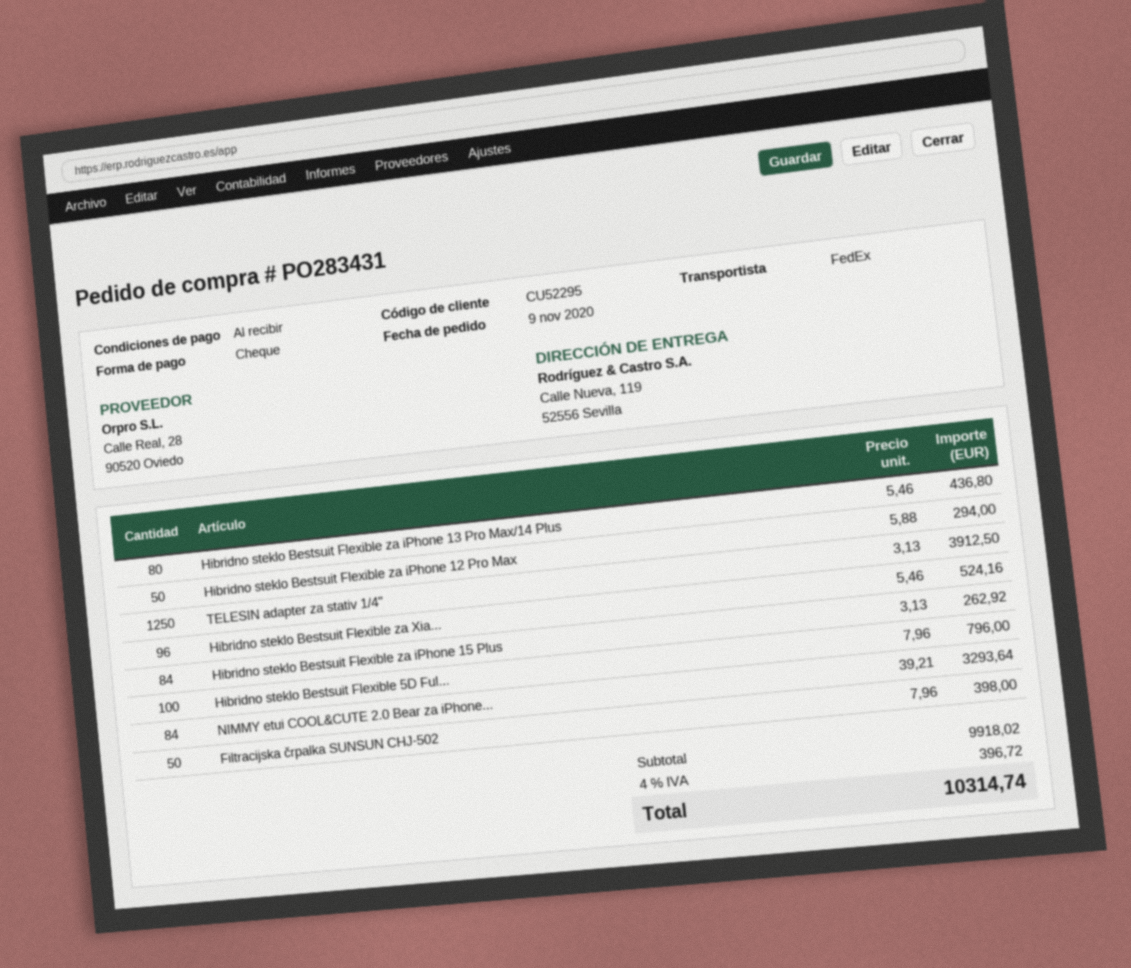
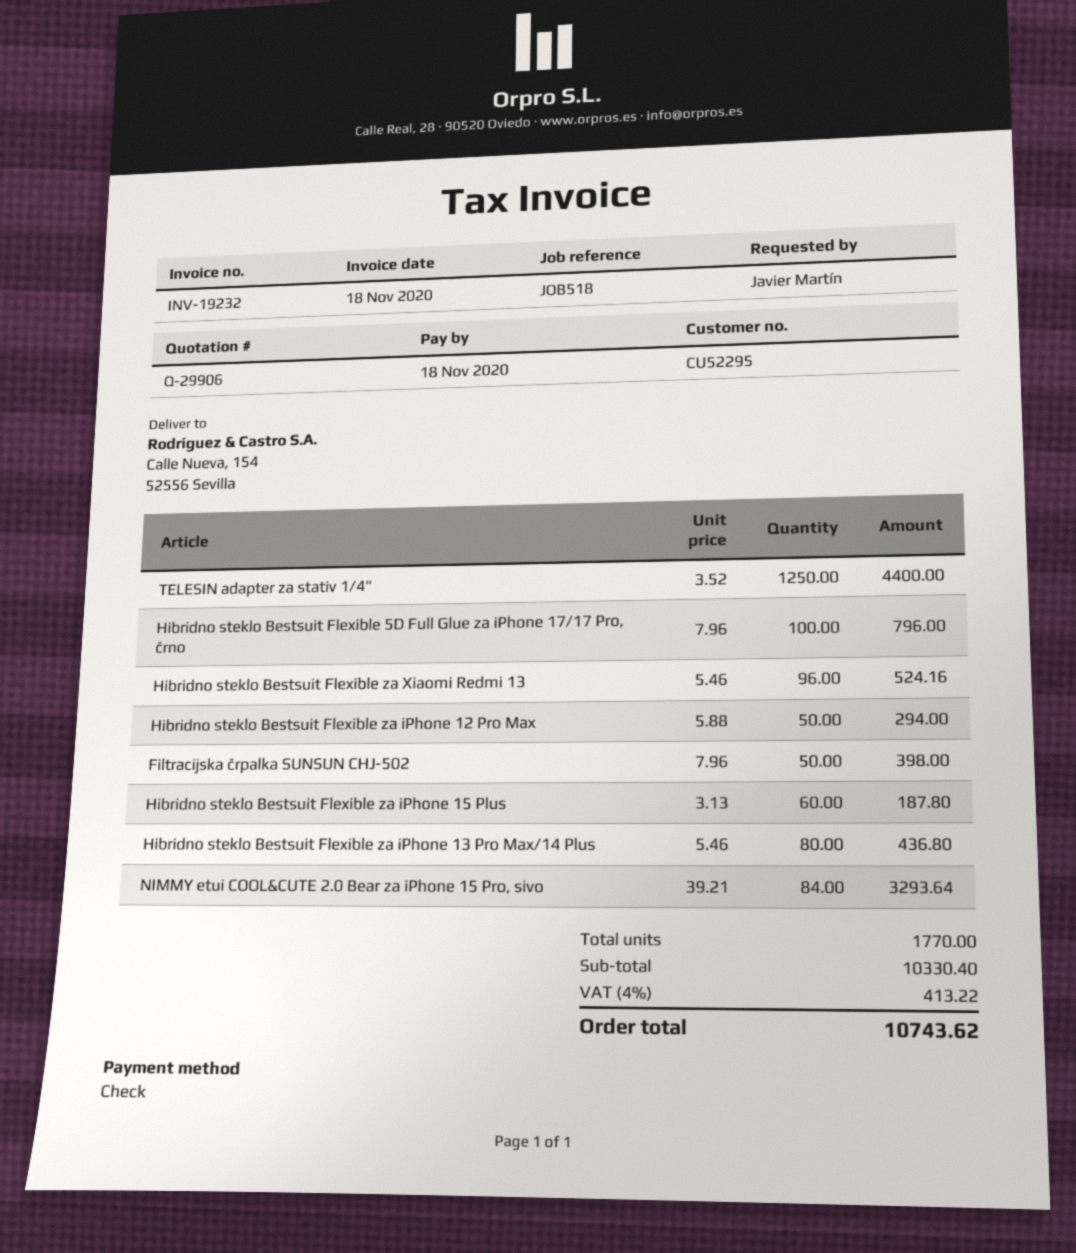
ship to: Calle Nueva, 119, 52556 Sevilla -> Calle Nueva, 154, 52556 Sevilla
TELESIN adapter za stativ 1/4": 1250 x 3.13 = 3912.50 -> 1250 x 3.52 = 4400.00
Hibridno steklo Bestsuit Flexible za iPhone 15 Plus: 84 x 3.13 = 262.92 -> 60 x 3.13 = 187.80
subtotal: 9918.02 -> 10330.40
tax: 4% = 396.72 -> 4% = 413.22
total: 10314.74 -> 10743.62

